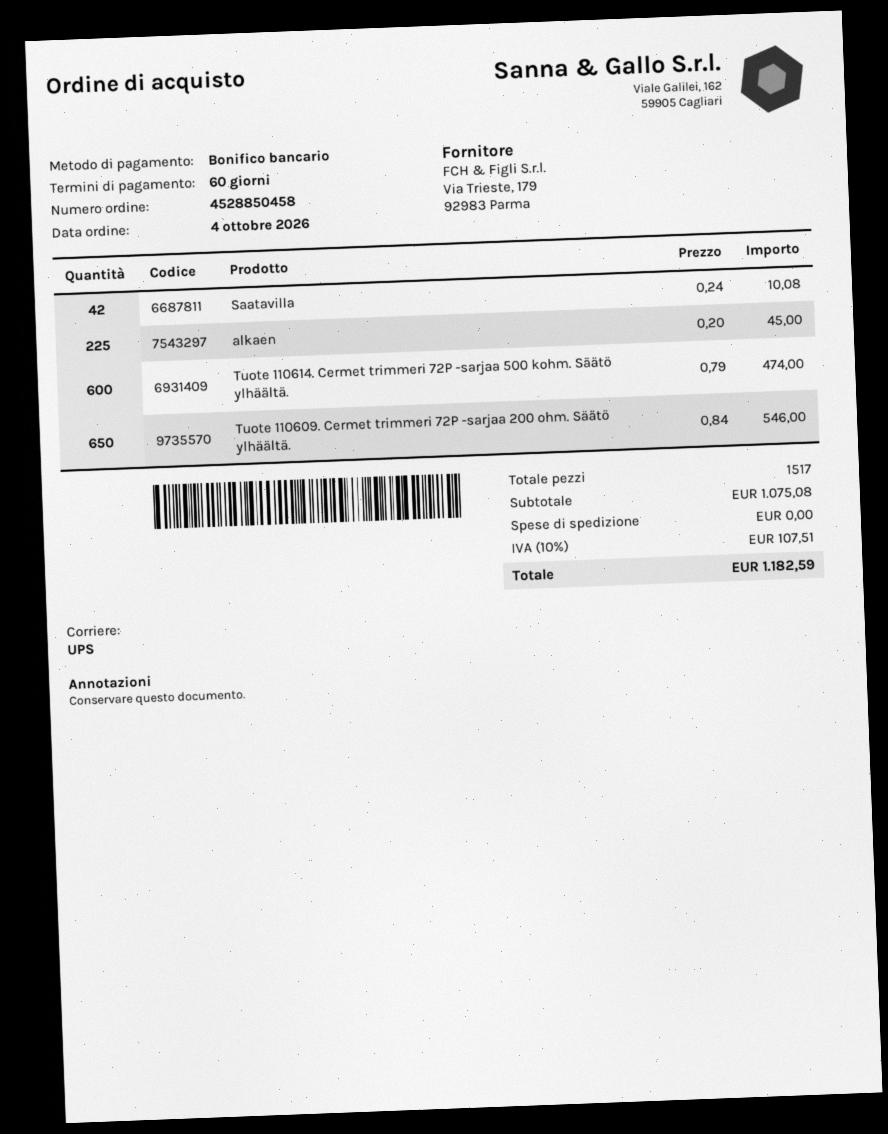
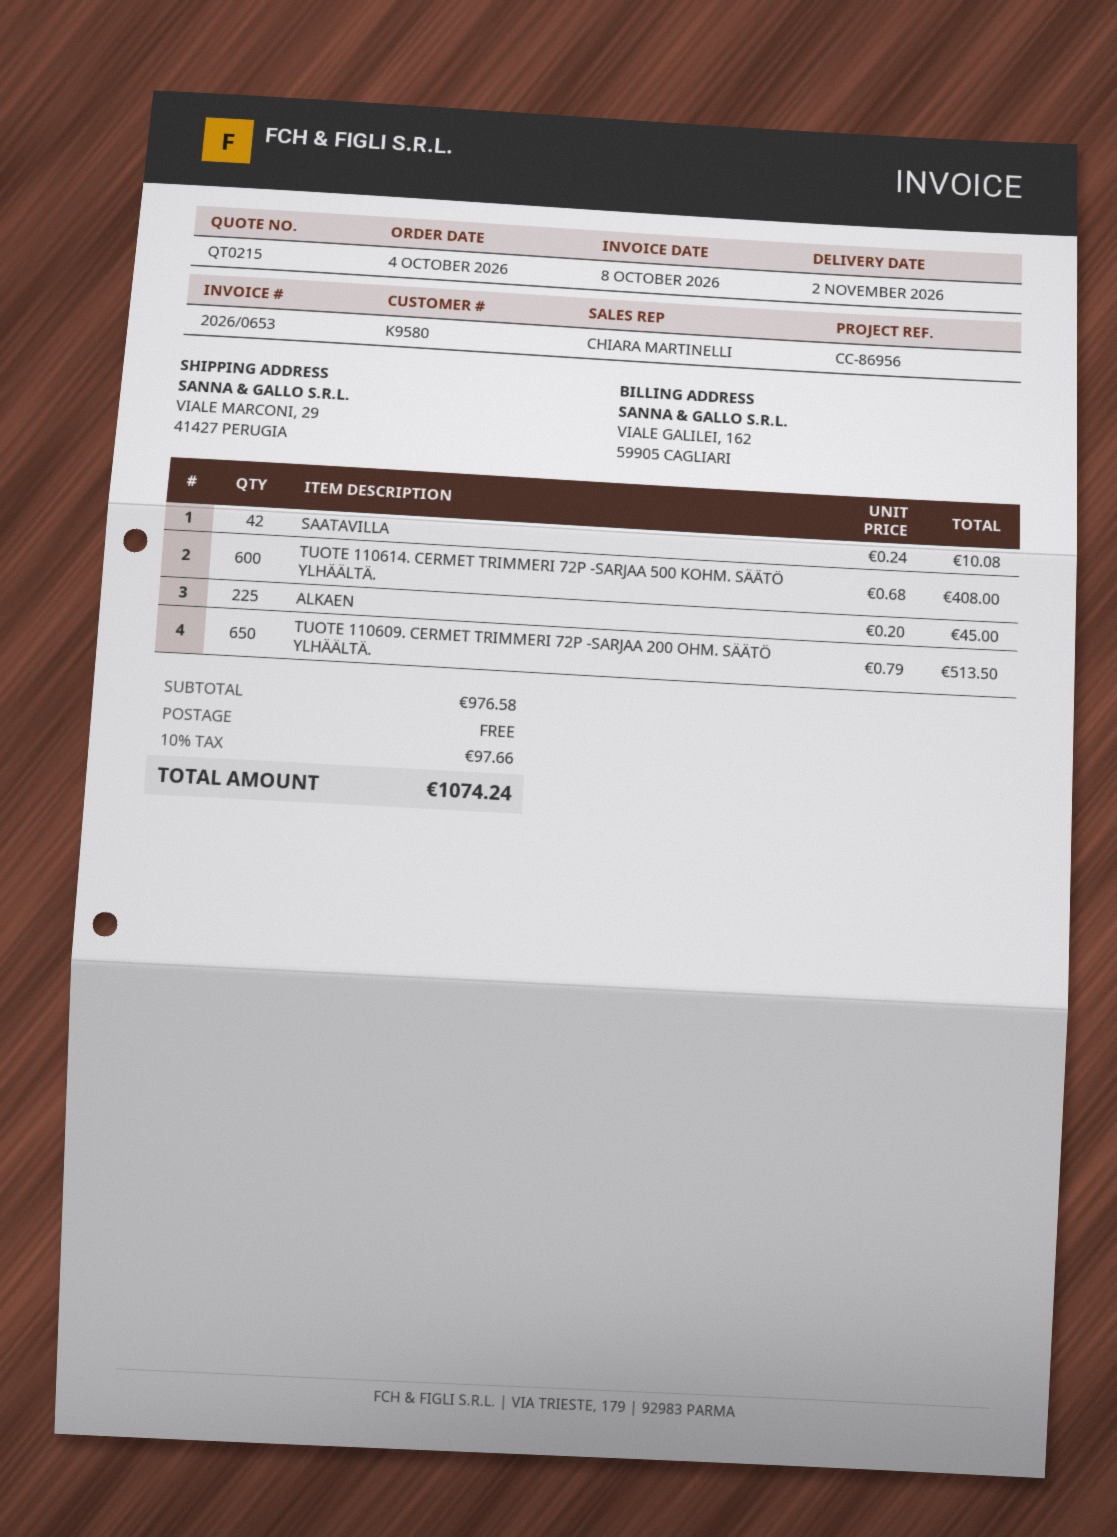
Tuote 110614. Cermet trimmeri 72P -sarjaa 500 kohm. Säätö ylhäältä.: 600 x 0.79 = 474.00 -> 600 x 0.68 = 408.00
Tuote 110609. Cermet trimmeri 72P -sarjaa 200 ohm. Säätö ylhäältä.: 650 x 0.84 = 546.00 -> 650 x 0.79 = 513.50
subtotal: 1075.08 -> 976.58
tax: 10% = 107.51 -> 10% = 97.66
total: 1182.59 -> 1074.24

